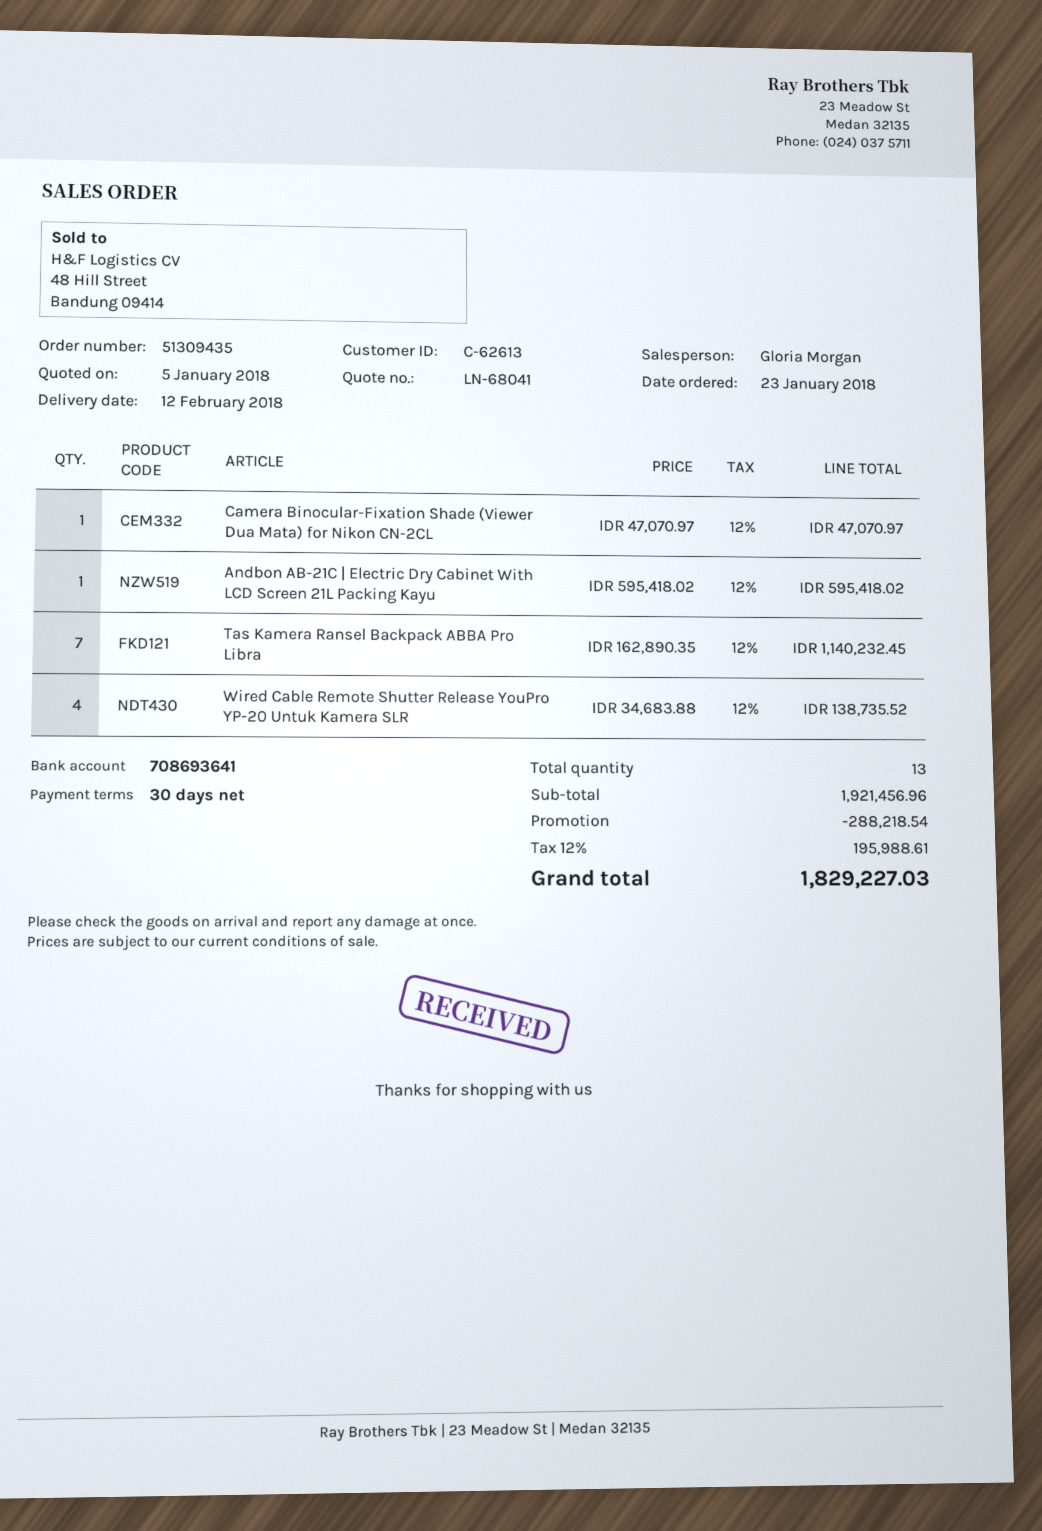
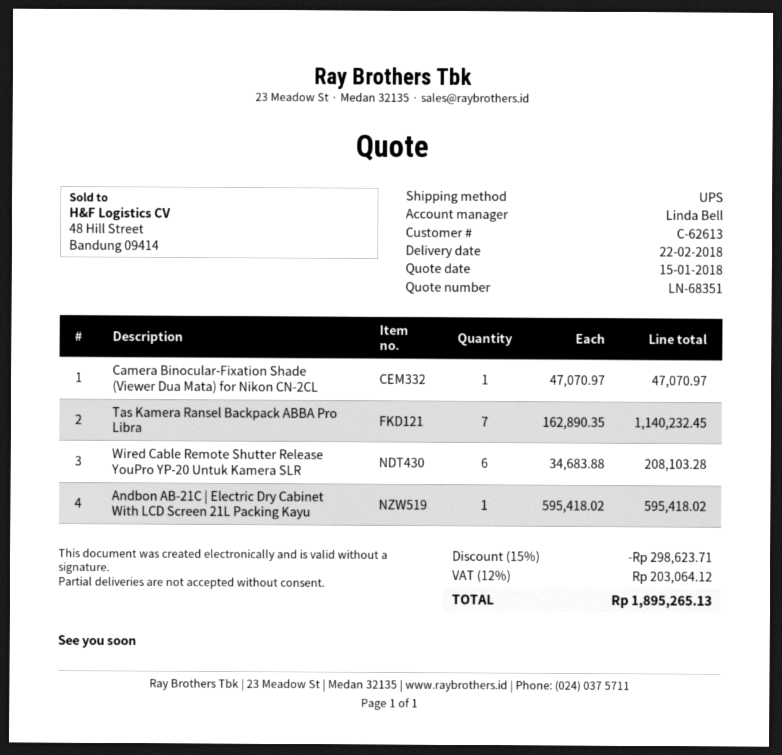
quote number: LN-68041 -> LN-68351
quote date: 2018-01-05 -> 2018-01-15
delivery date: 2018-02-12 -> 2018-02-22
sales rep: Gloria Morgan -> Linda Bell
Wired Cable Remote Shutter Release YouPro YP-20 Untuk Kamera SLR: 4 x 34683.88 = 138735.52 -> 6 x 34683.88 = 208103.28
discount: 288218.54 -> 298623.71
tax: 12% = 195988.61 -> 12% = 203064.12
total: 1829227.03 -> 1895265.13

